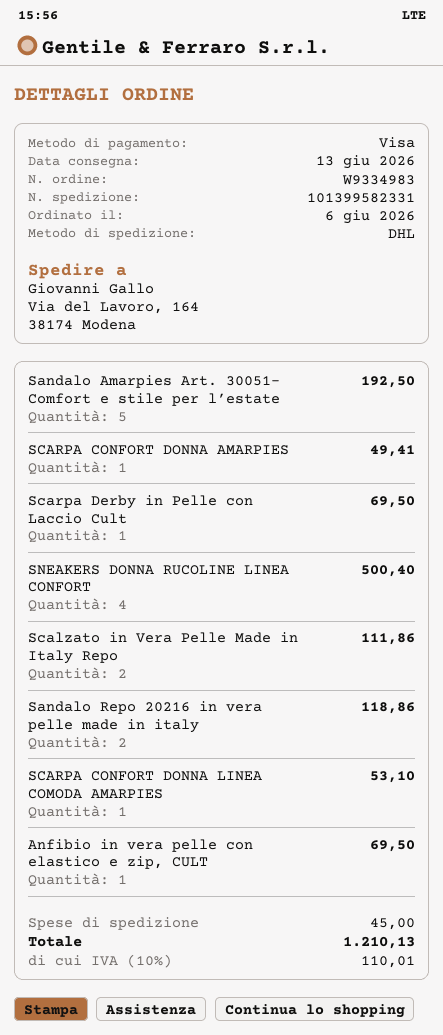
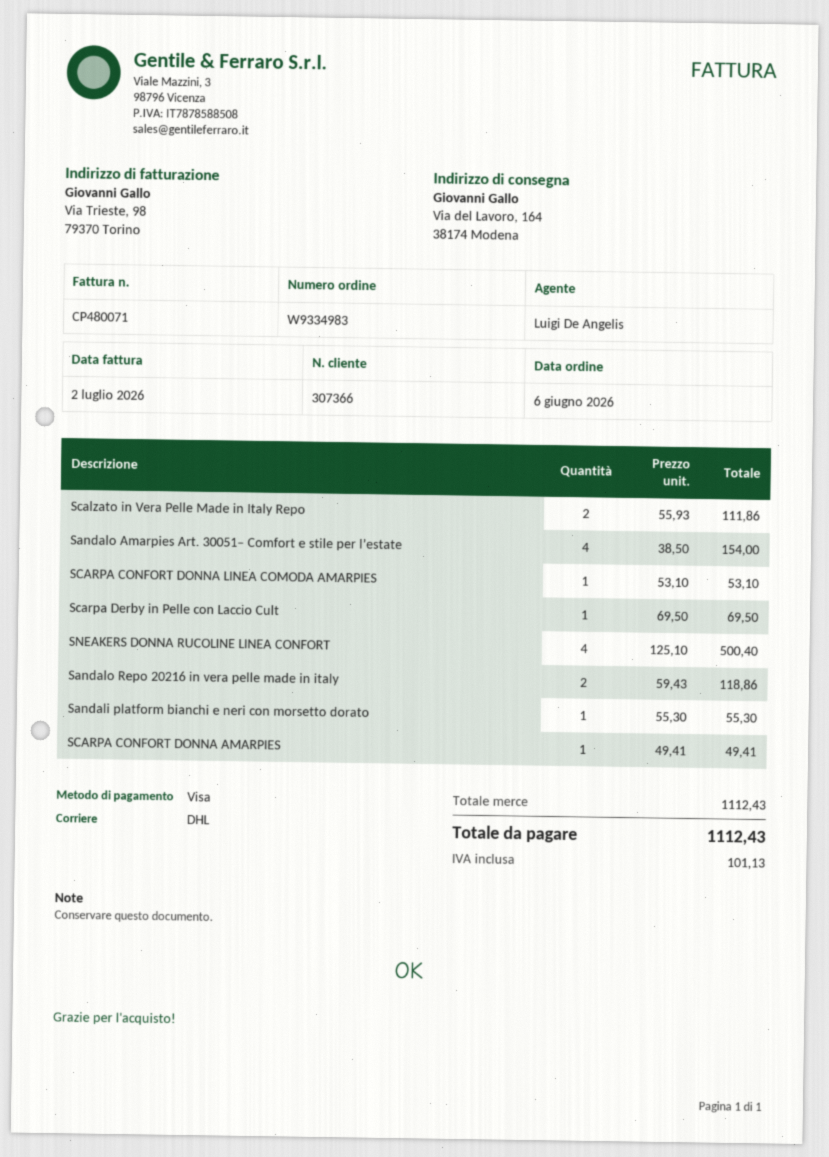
Sandalo Amarpies Art. 30051– Comfort e stile per l’estate: 5 for 192.50 -> 4 for 154.00
Anfibio in vera pelle con elastico e zip, CULT: 1 for 69.50 -> none
Sandali platform bianchi e neri con morsetto dorato: none -> 1 for 55.30
shipping: 45.00 -> none
tax: 110.01 -> 101.13
total: 1210.13 -> 1112.43

